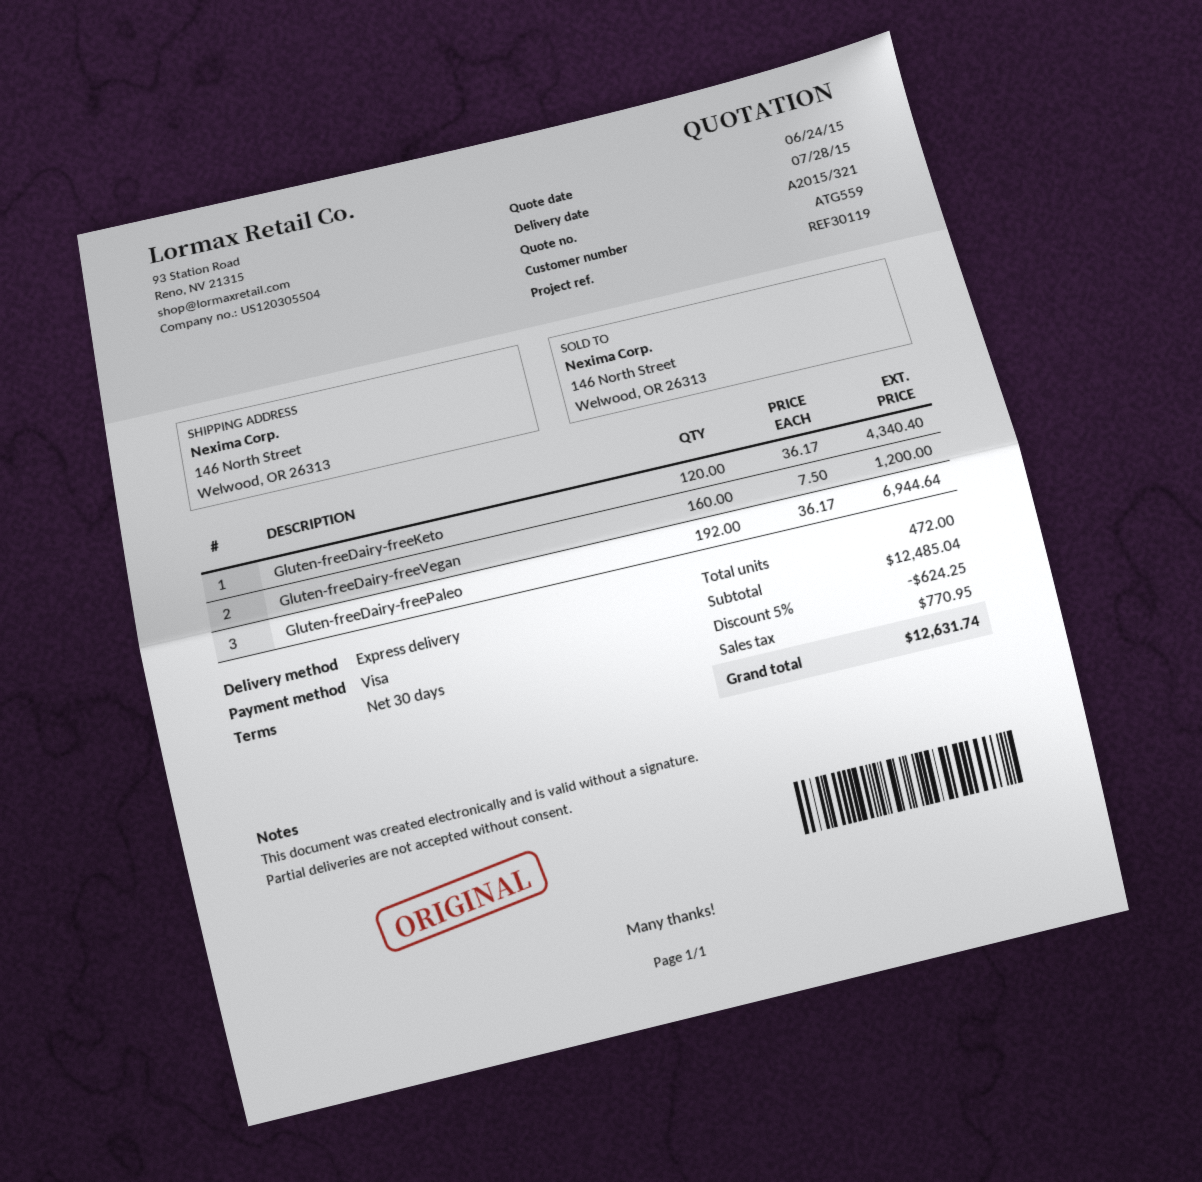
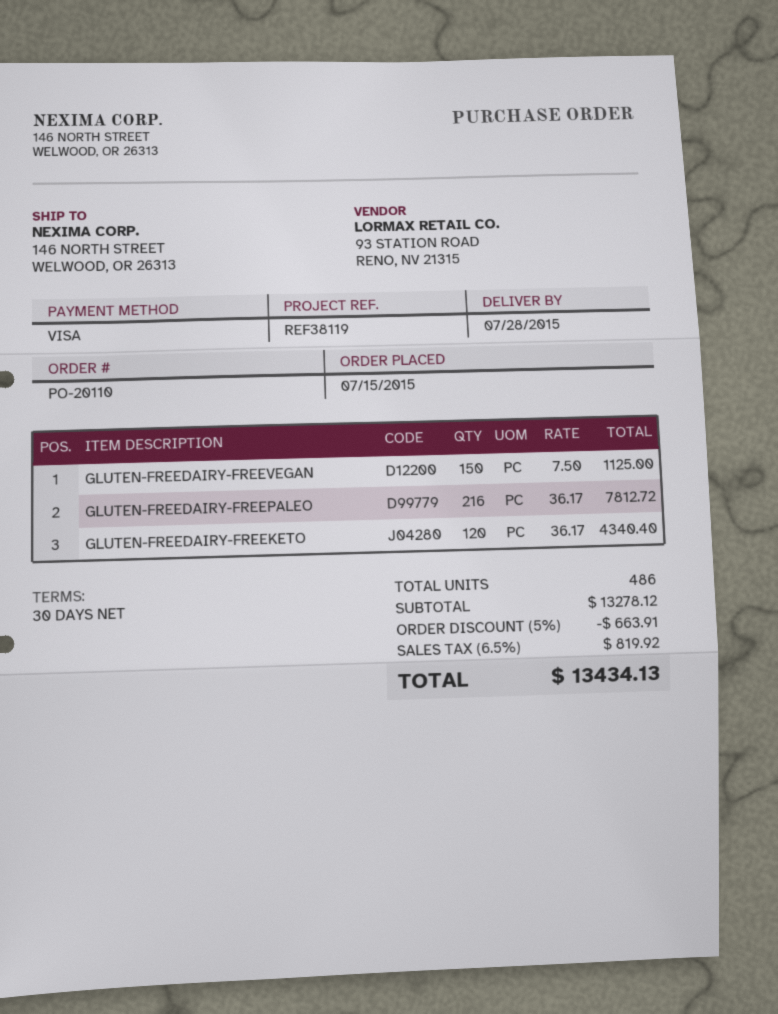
reference: REF30119 -> REF38119
Gluten-freeDairy-freeVegan: 160 x 7.50 = 1200.00 -> 150 x 7.50 = 1125.00
Gluten-freeDairy-freePaleo: 192 x 36.17 = 6944.64 -> 216 x 36.17 = 7812.72
total quantity: 472 -> 486
subtotal: 12485.04 -> 13278.12
discount: 5% = 624.25 -> 5% = 663.91
tax: 770.95 -> 819.92
total: 12631.74 -> 13434.13

